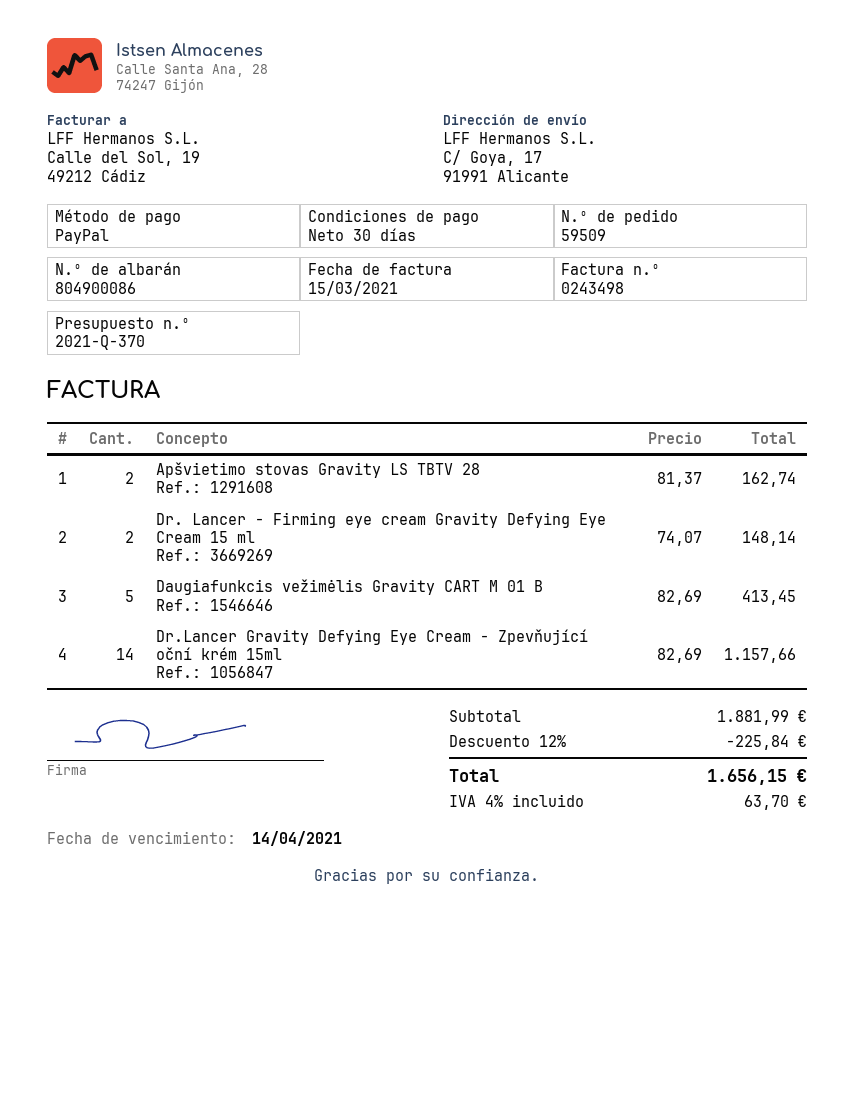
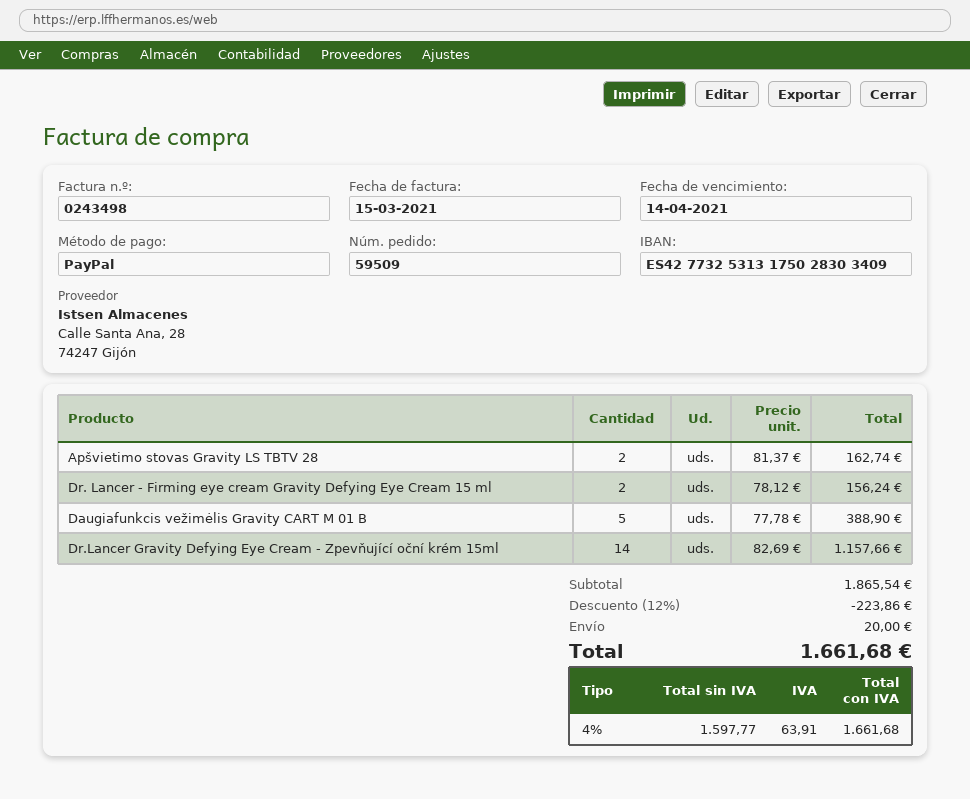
Dr. Lancer - Firming eye cream Gravity Defying Eye Cream 15 ml: 2 x 74.07 = 148.14 -> 2 x 78.12 = 156.24
Daugiafunkcis vežimėlis Gravity CART M 01 B: 5 x 82.69 = 413.45 -> 5 x 77.78 = 388.90
subtotal: 1881.99 -> 1865.54
discount: 12% = 225.84 -> 12% = 223.86
shipping: none -> 20.00
tax: 4% = 63.70 -> 4% = 63.91
total: 1656.15 -> 1661.68

